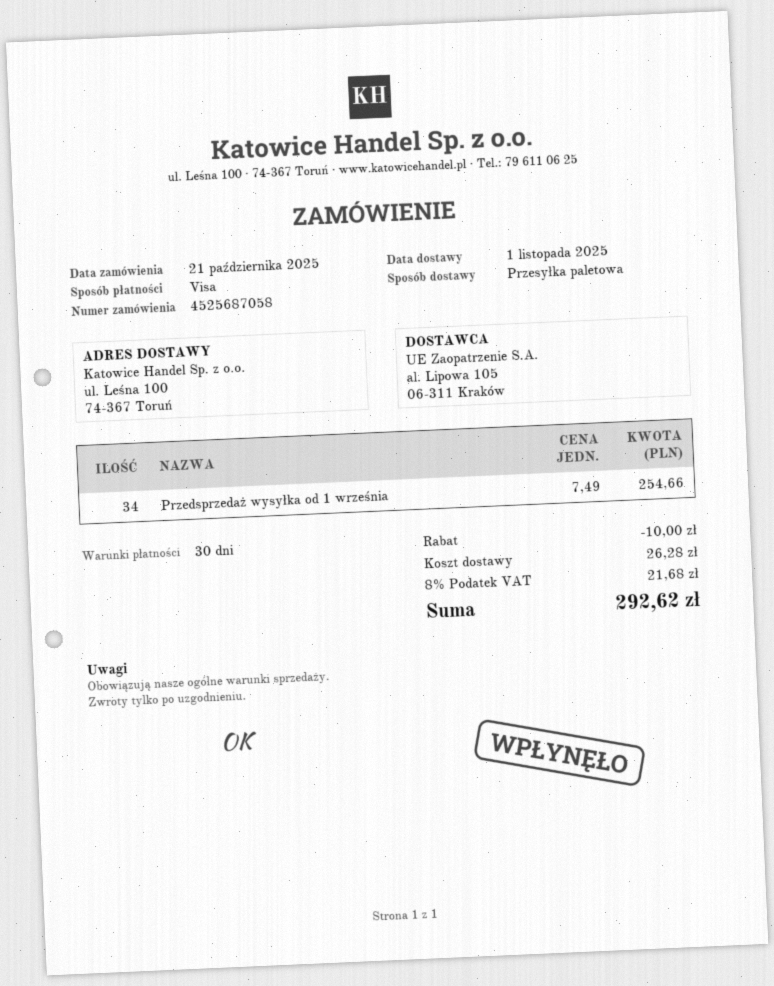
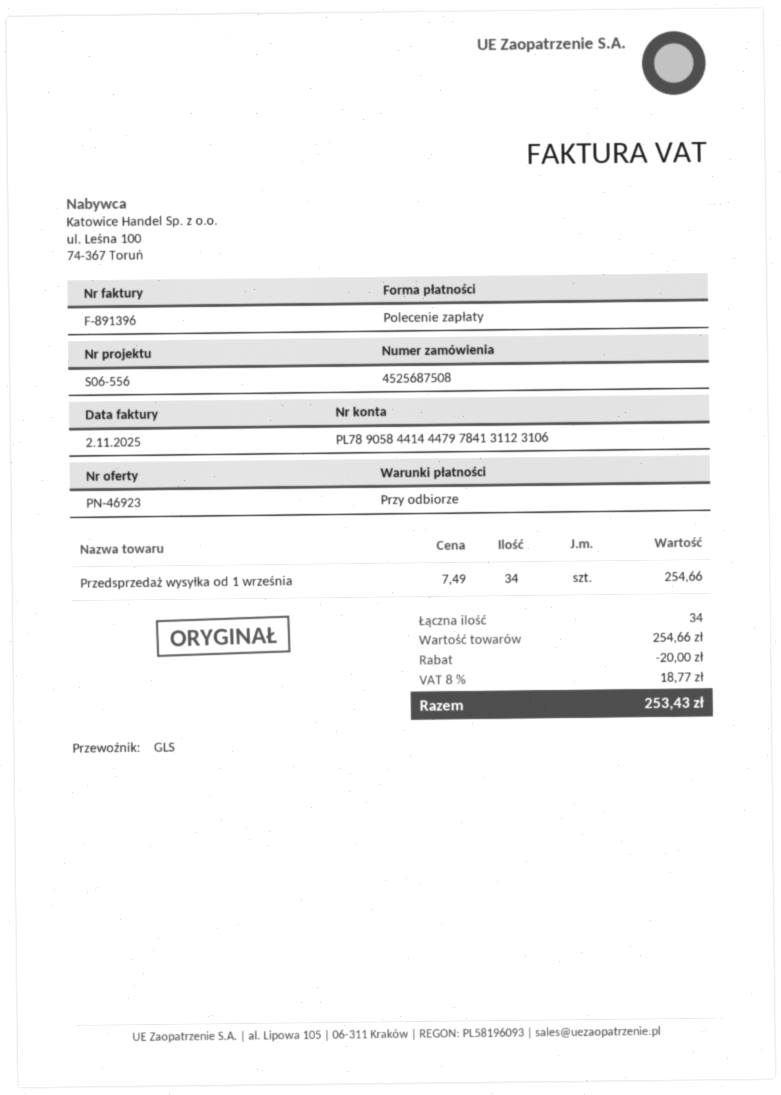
order number: 4525687058 -> 4525687508
payment terms: 30 days -> on receipt
payment method: Visa -> direct debit
shipping method: pallet freight -> GLS
discount: 10.00 -> 20.00
shipping: 26.28 -> none
tax: 8% = 21.68 -> 8% = 18.77
total: 292.62 -> 253.43

